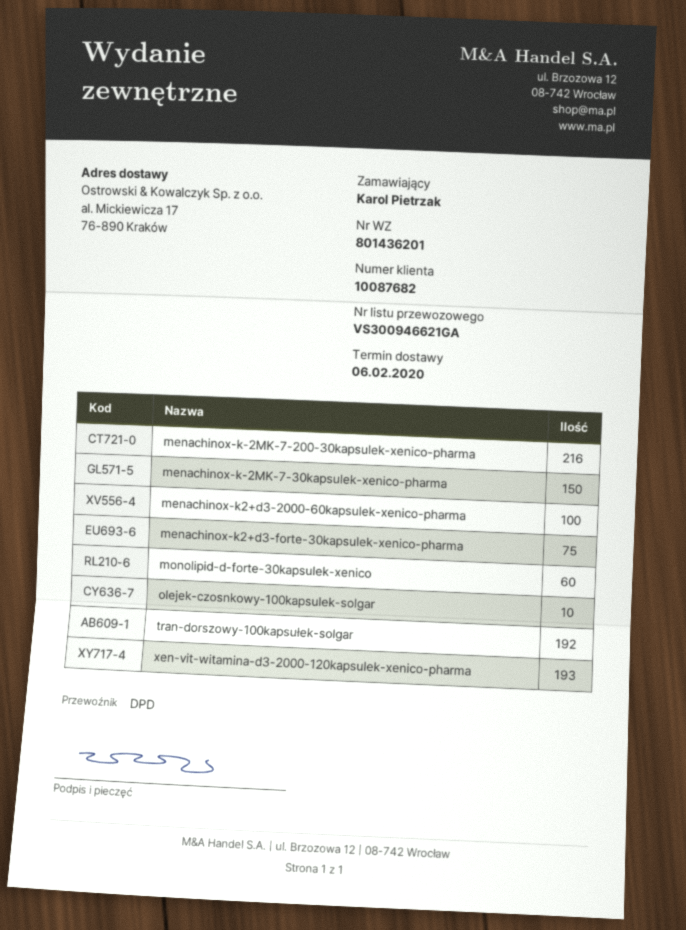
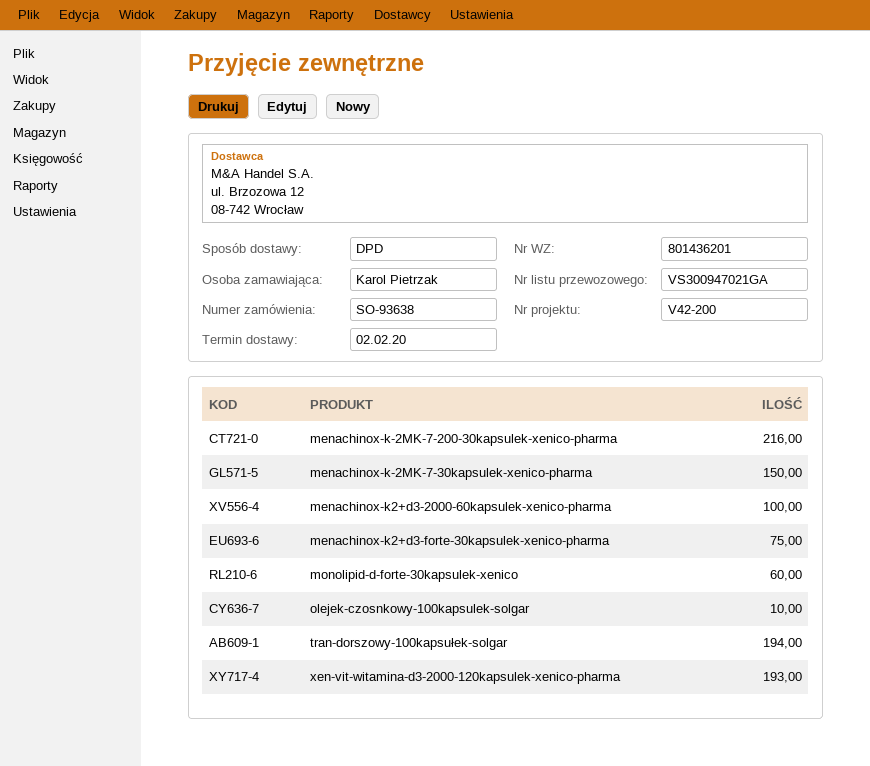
delivery date: 2020-02-06 -> 2020-02-02
tracking number: VS300946621GA -> VS300947021GA
tran-dorszowy-100kapsułek-solgar: 192 -> 194

